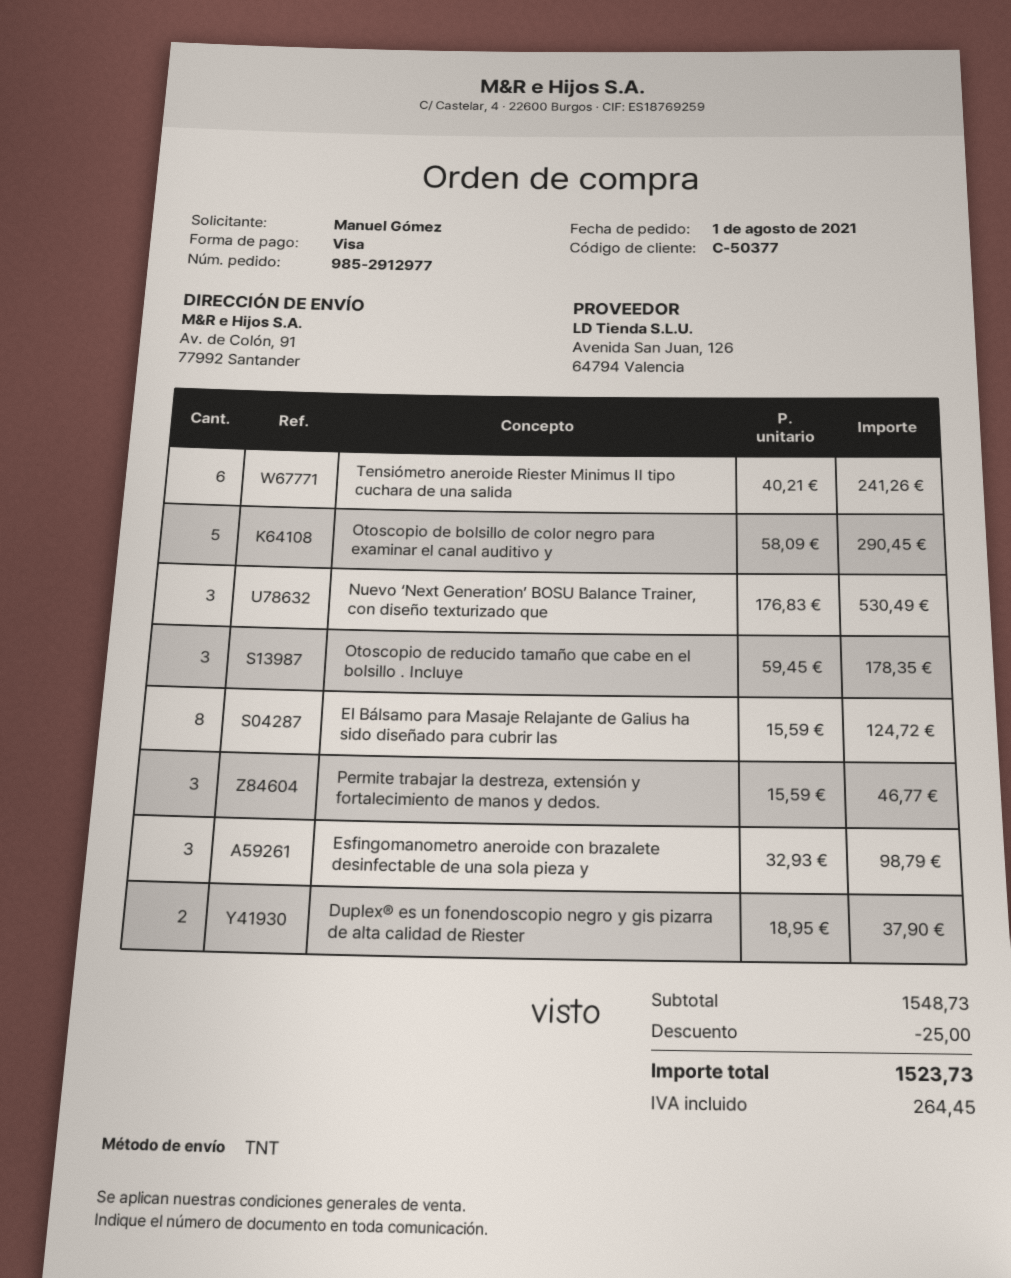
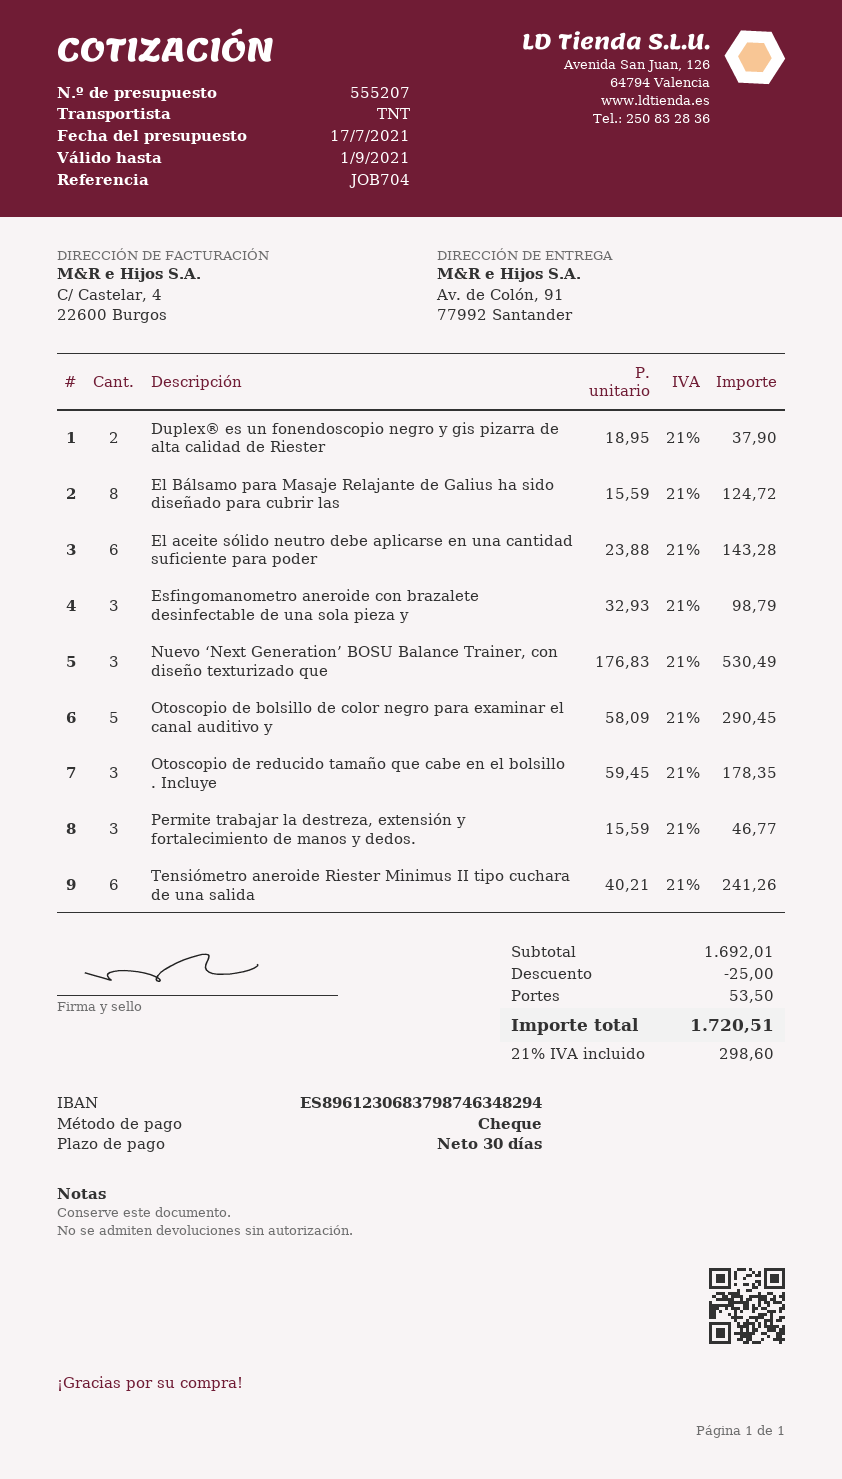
payment method: Visa -> cheque
El aceite sólido neutro debe aplicarse en una cantidad suficiente para poder: none -> 6 x 23.88 = 143.28
subtotal: 1548.73 -> 1692.01
shipping: none -> 53.50
tax: 264.45 -> 298.60
total: 1523.73 -> 1720.51

